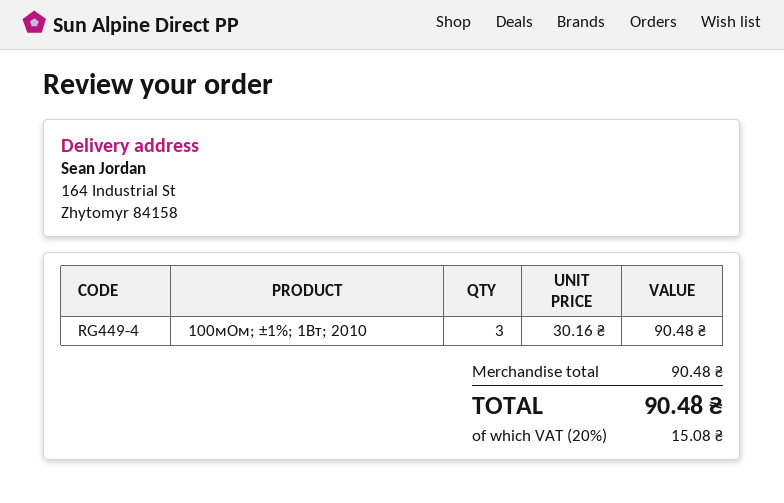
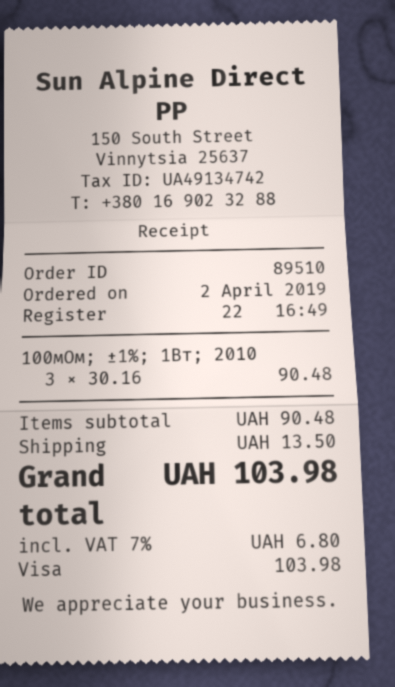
shipping: none -> 13.50
tax: 20% = 15.08 -> 7% = 6.80
total: 90.48 -> 103.98

